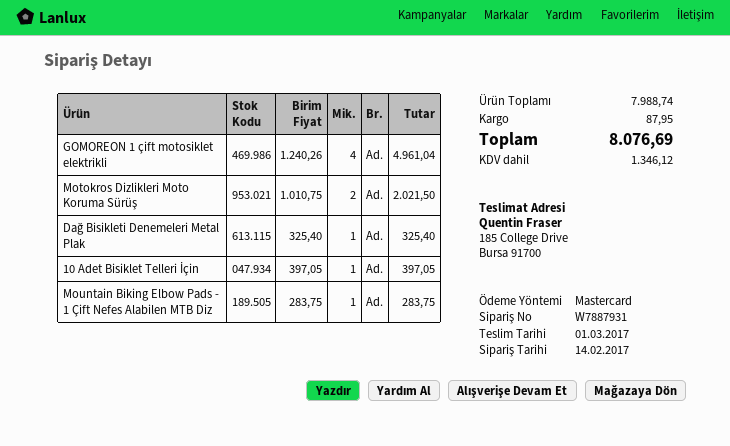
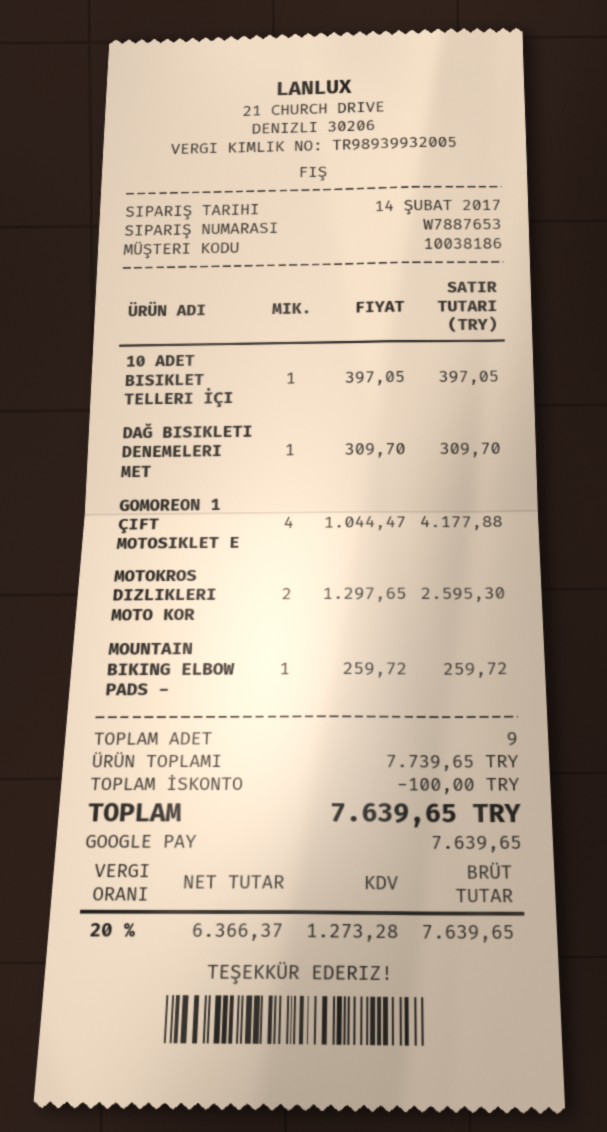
order number: W7887931 -> W7887653
payment method: Mastercard -> Google Pay
GOMOREON 1 çift motosiklet elektrikli: 4 x 1240.26 = 4961.04 -> 4 x 1044.47 = 4177.88
Motokros Dizlikleri Moto Koruma Sürüş: 2 x 1010.75 = 2021.50 -> 2 x 1297.65 = 2595.30
Dağ Bisikleti Denemeleri Metal Plak: 1 x 325.40 = 325.40 -> 1 x 309.70 = 309.70
Mountain Biking Elbow Pads - 1 Çift Nefes Alabilen MTB Diz: 1 x 283.75 = 283.75 -> 1 x 259.72 = 259.72
subtotal: 7988.74 -> 7739.65
discount: none -> 100.00
shipping: 87.95 -> none
tax: 1346.12 -> 1273.28
total: 8076.69 -> 7639.65

